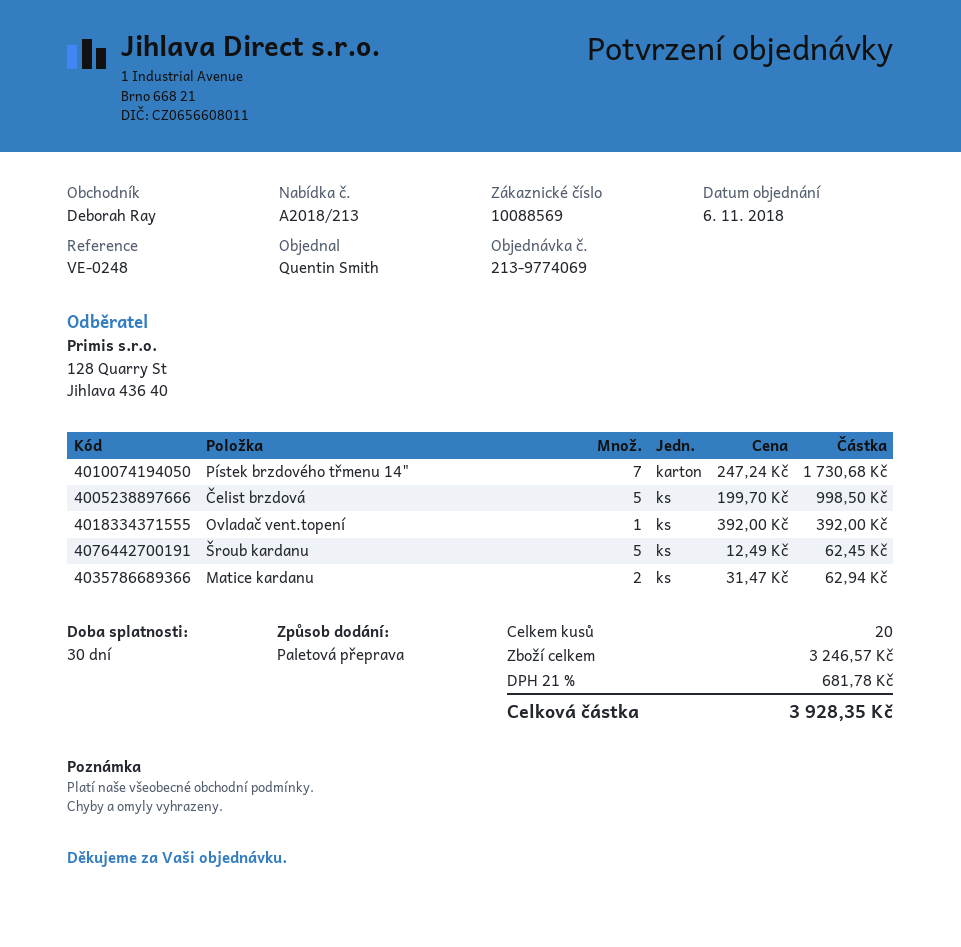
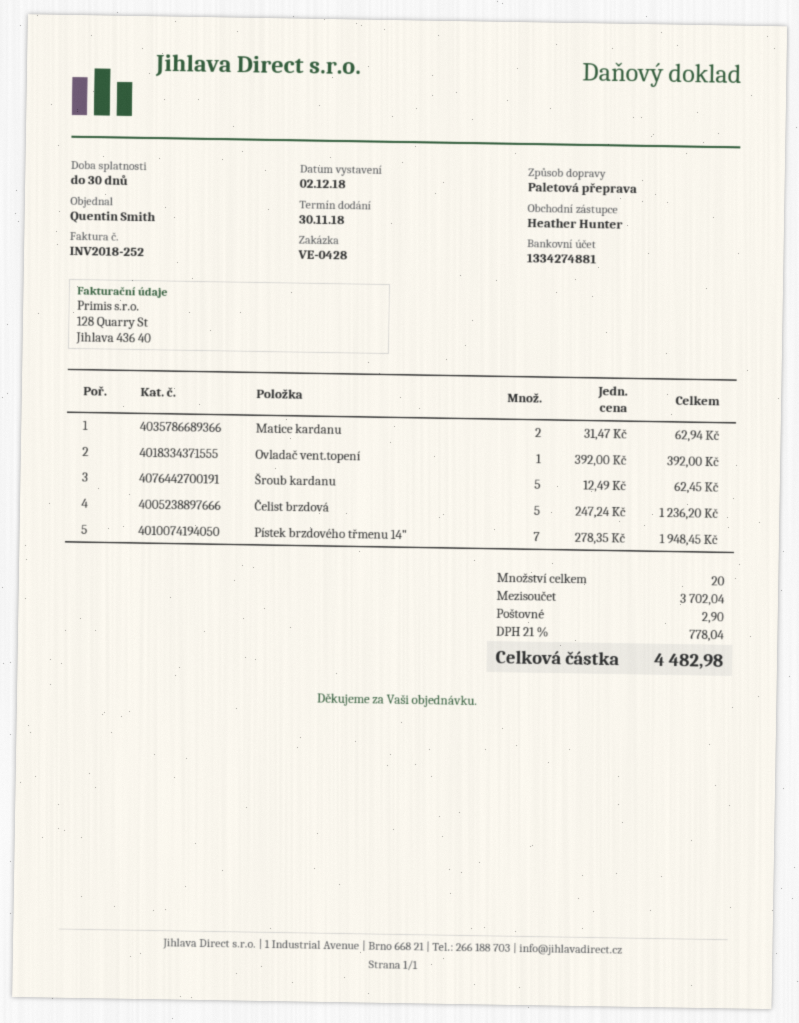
reference: VE-0248 -> VE-0428
sales rep: Deborah Ray -> Heather Hunter
Pístek brzdového třmenu 14": 7 x 247.24 = 1730.68 -> 7 x 278.35 = 1948.45
Čelist brzdová: 5 x 199.70 = 998.50 -> 5 x 247.24 = 1236.20
subtotal: 3246.57 -> 3702.04
shipping: none -> 2.90
tax: 21% = 681.78 -> 21% = 778.04
total: 3928.35 -> 4482.98

